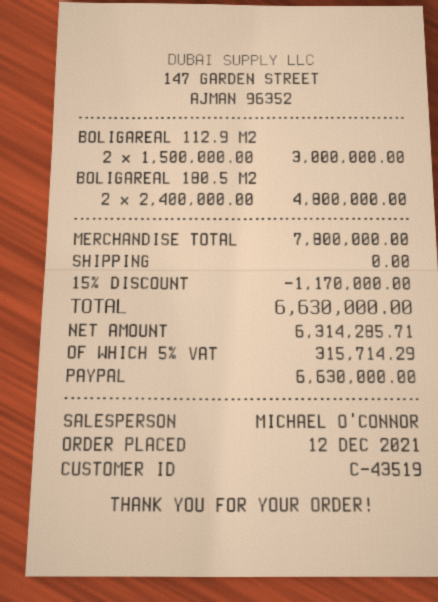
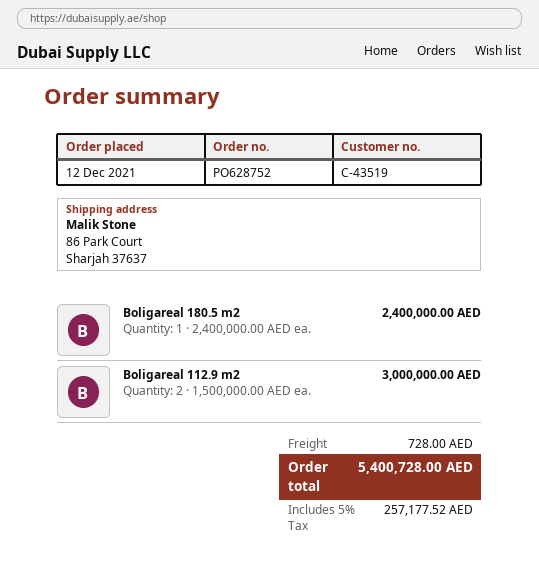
BOLIGAREAL 180.5 M2: 2 x 2400000.00 = 4800000.00 -> 1 x 2400000.00 = 2400000.00
discount: 15% = 1170000.00 -> none
shipping: 0.00 -> 728.00
tax: 5% = 315714.29 -> 5% = 257177.52
total: 6630000.00 -> 5400728.00

